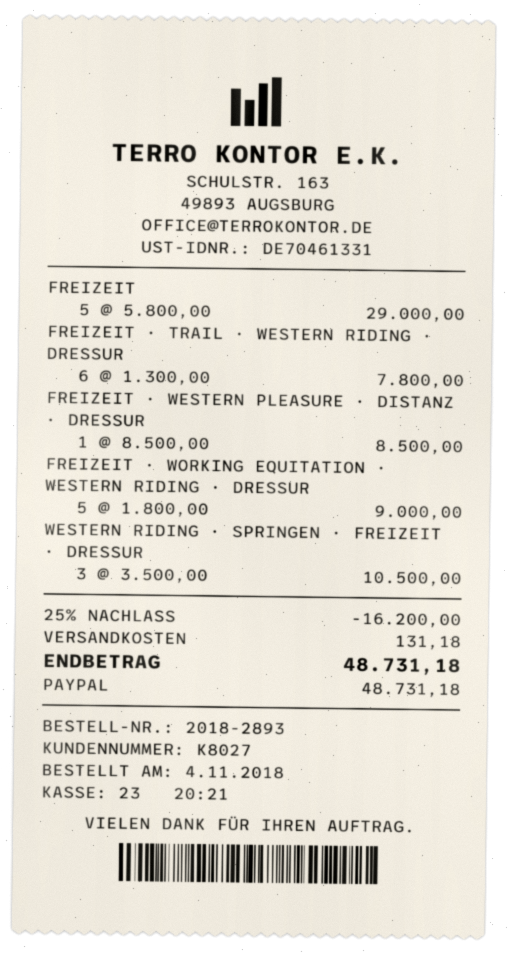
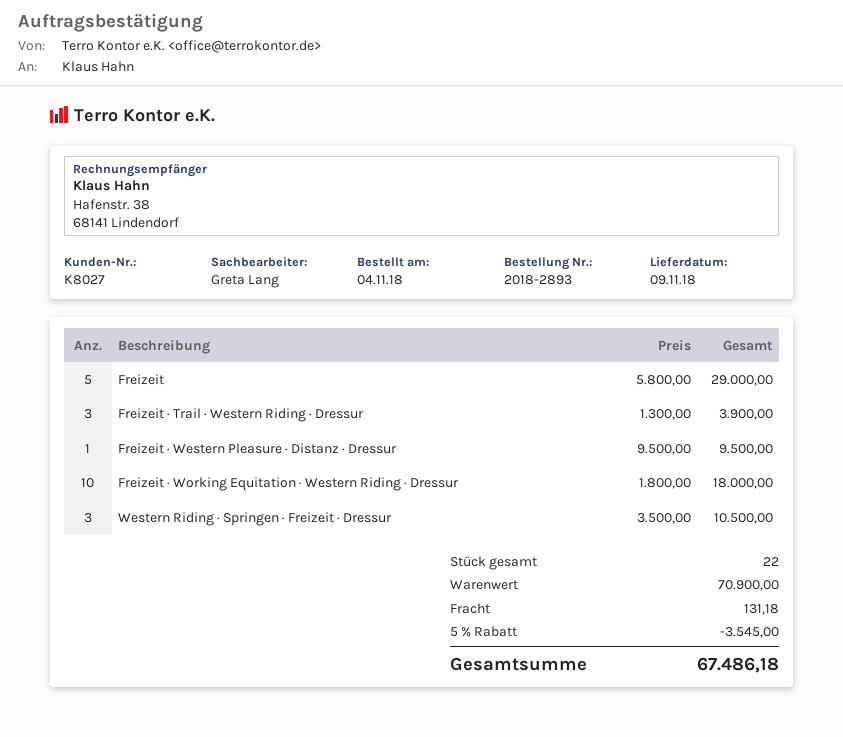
FREIZEIT · TRAIL · WESTERN RIDING · DRESSUR: 6 x 1300.00 = 7800.00 -> 3 x 1300.00 = 3900.00
FREIZEIT · WESTERN PLEASURE · DISTANZ · DRESSUR: 1 x 8500.00 = 8500.00 -> 1 x 9500.00 = 9500.00
FREIZEIT · WORKING EQUITATION · WESTERN RIDING · DRESSUR: 5 x 1800.00 = 9000.00 -> 10 x 1800.00 = 18000.00
discount: 25% = 16200.00 -> 5% = 3545.00
total: 48731.18 -> 67486.18

